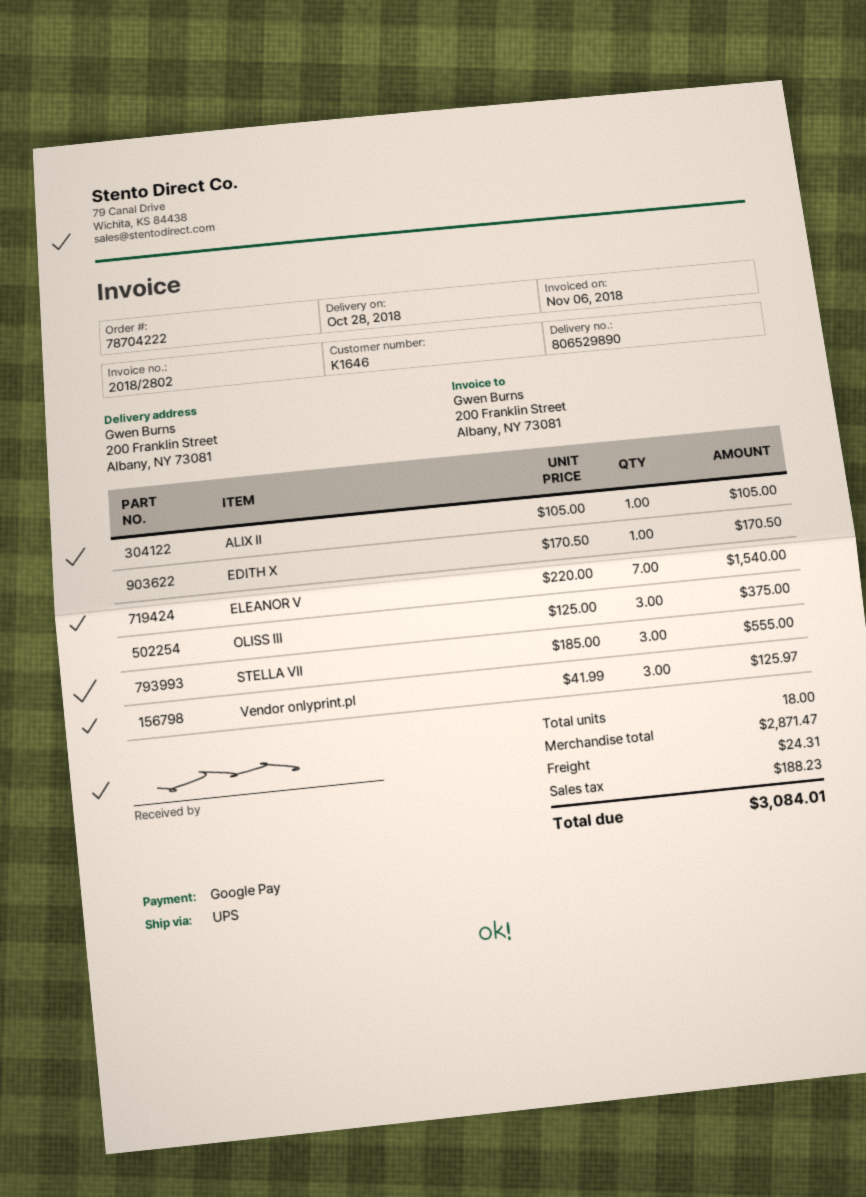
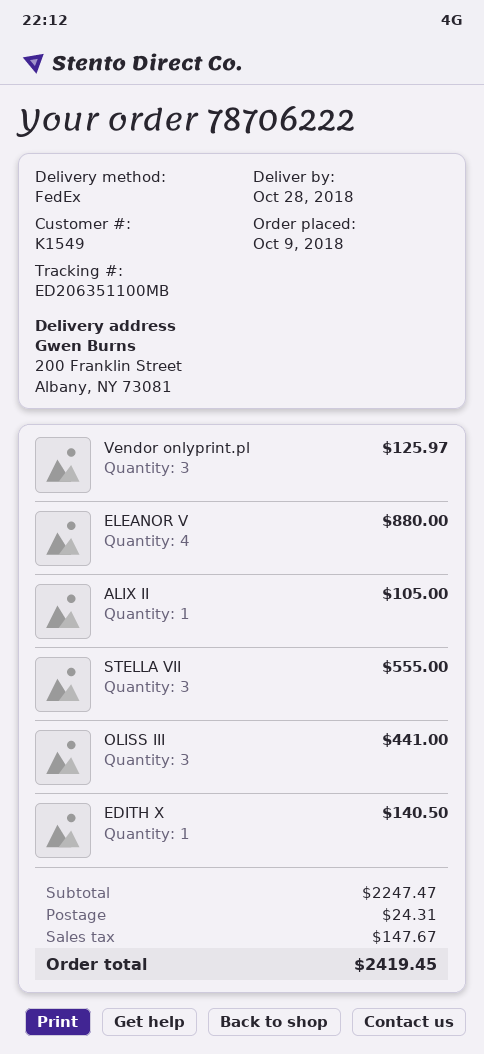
order number: 78704222 -> 78706222
customer number: K1646 -> K1549
shipping method: UPS -> FedEx
EDITH X: 1 for 170.50 -> 1 for 140.50
ELEANOR V: 7 for 1540.00 -> 4 for 880.00
OLISS III: 3 for 375.00 -> 3 for 441.00
subtotal: 2871.47 -> 2247.47
tax: 188.23 -> 147.67
total: 3084.01 -> 2419.45

